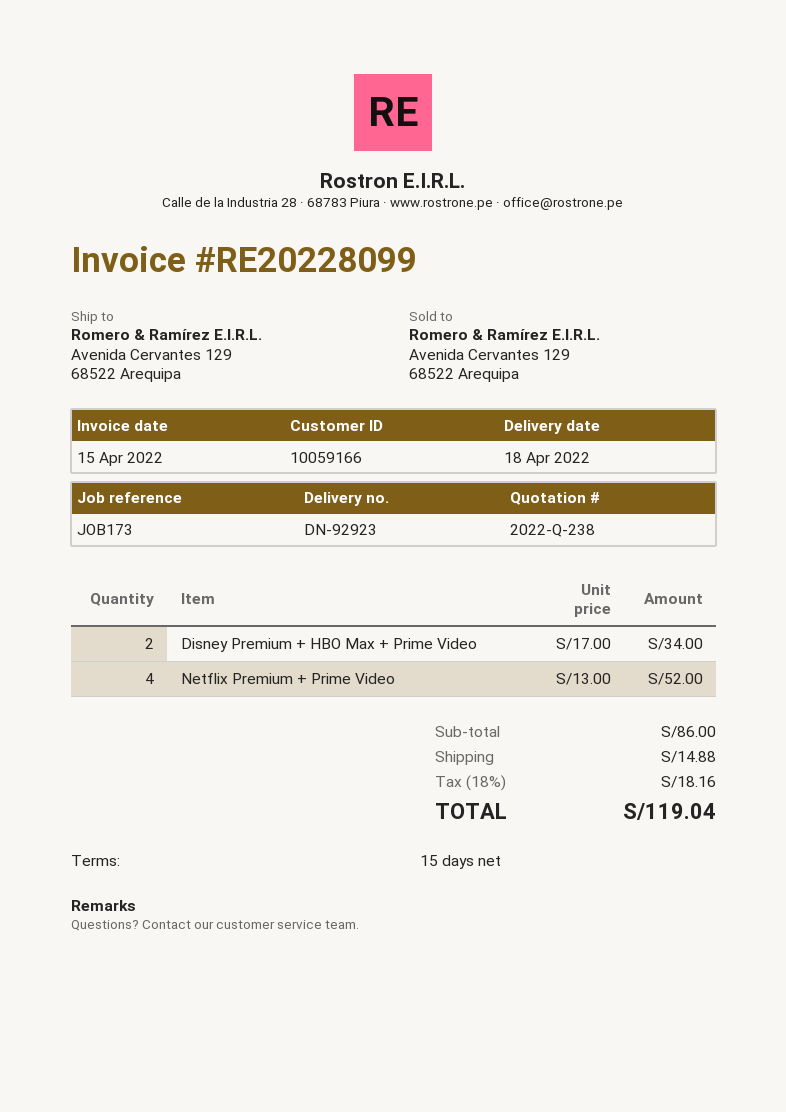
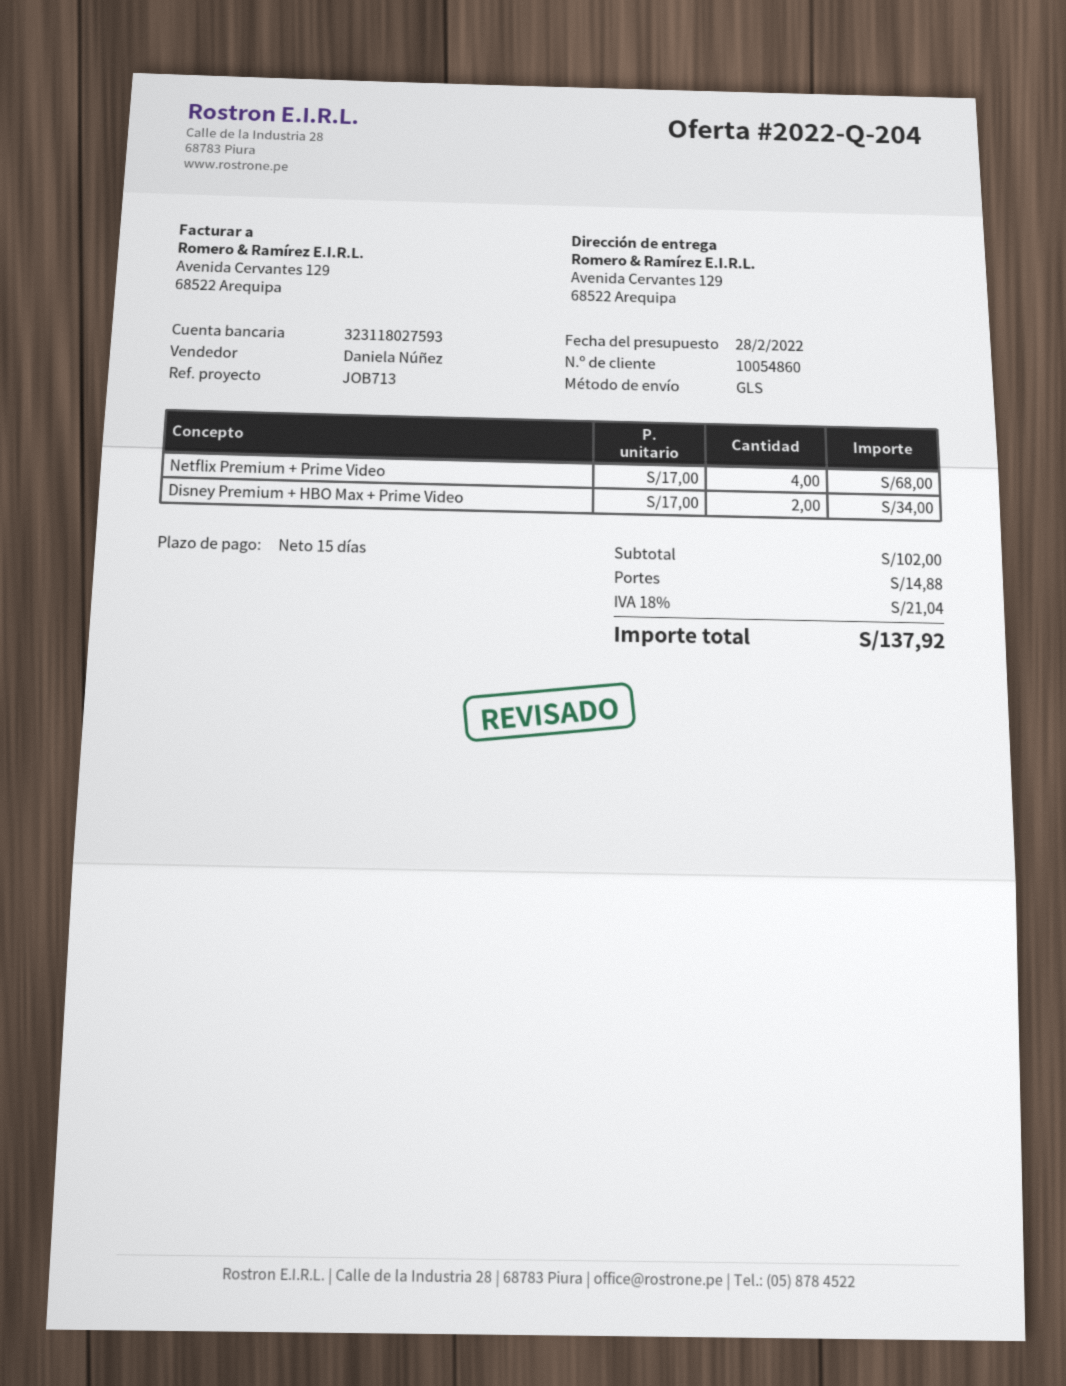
quote number: 2022-Q-238 -> 2022-Q-204
customer number: 10059166 -> 10054860
reference: JOB173 -> JOB713
Netflix Premium + Prime Video: 4 x 13.00 = 52.00 -> 4 x 17.00 = 68.00
subtotal: 86.00 -> 102.00
tax: 18% = 18.16 -> 18% = 21.04
total: 119.04 -> 137.92

